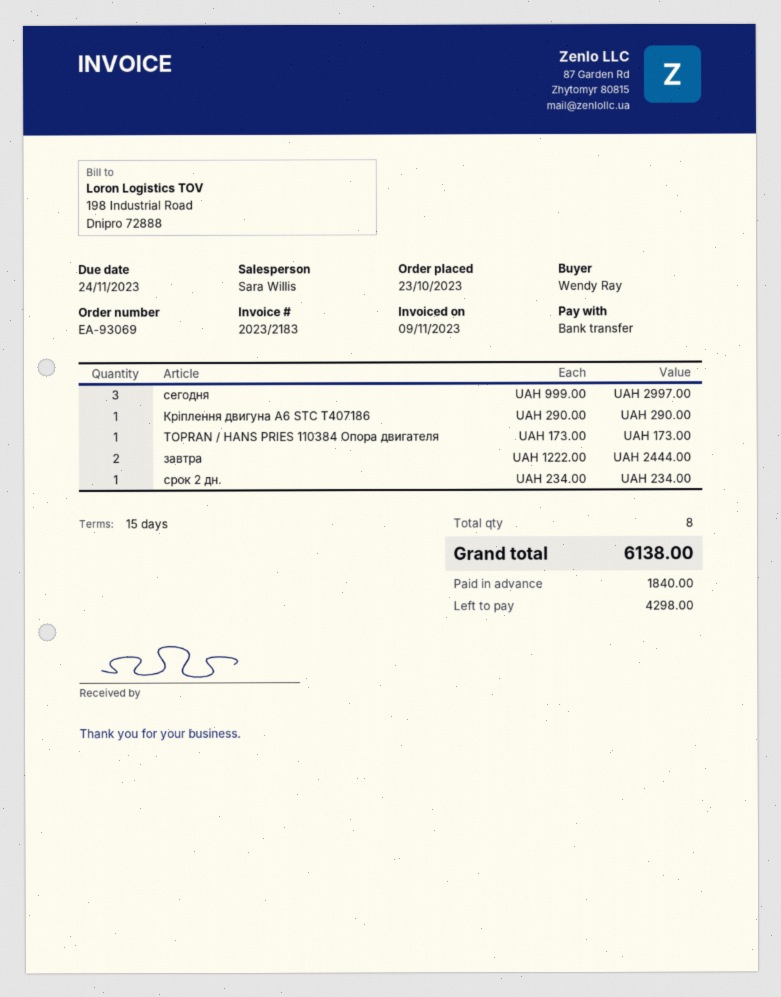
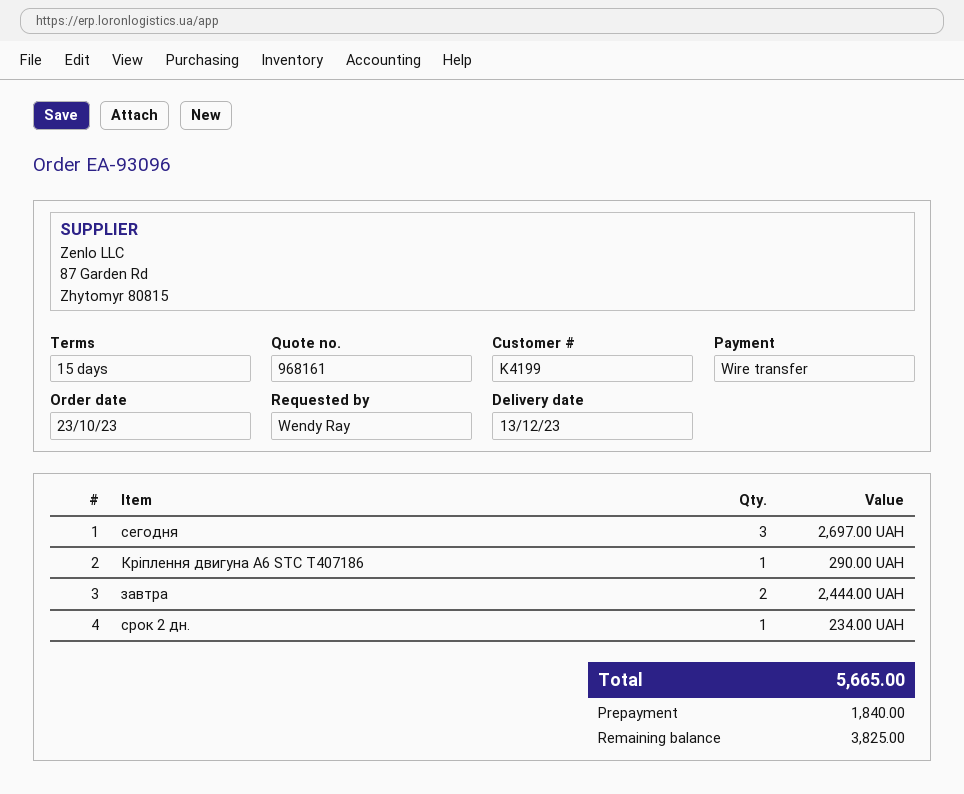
order number: EA-93069 -> EA-93096
сегодня: 3 for 2997.00 -> 3 for 2697.00
TOPRAN / HANS PRIES 110384 Опора двигателя: 1 for 173.00 -> none
total: 6138.00 -> 5665.00
balance: 4298.00 -> 3825.00

